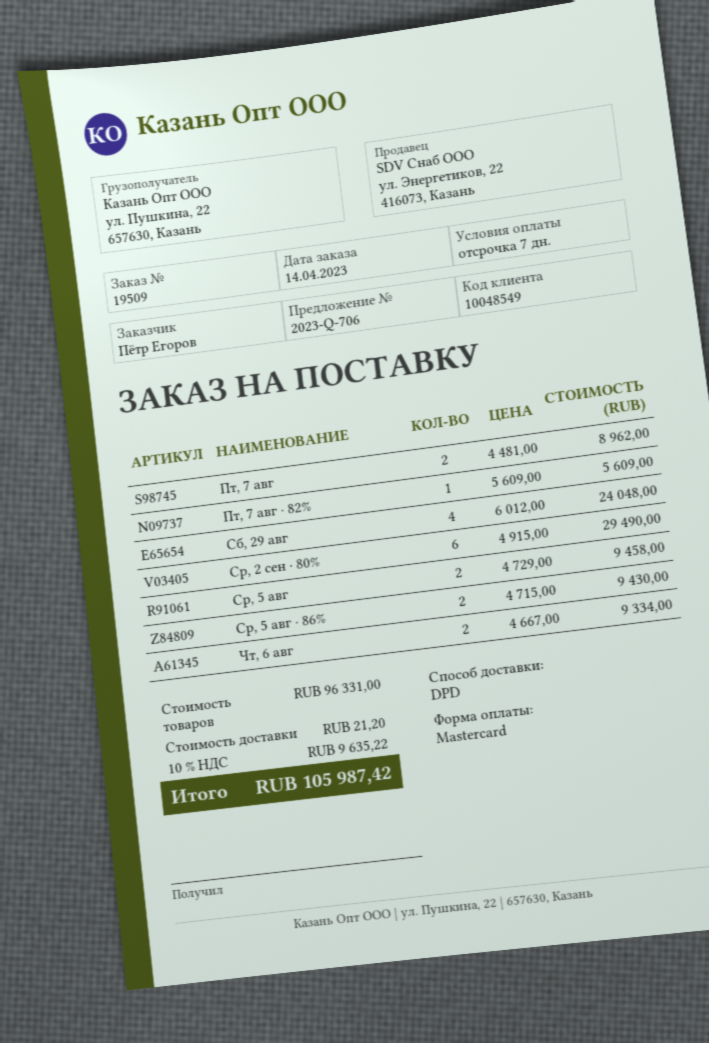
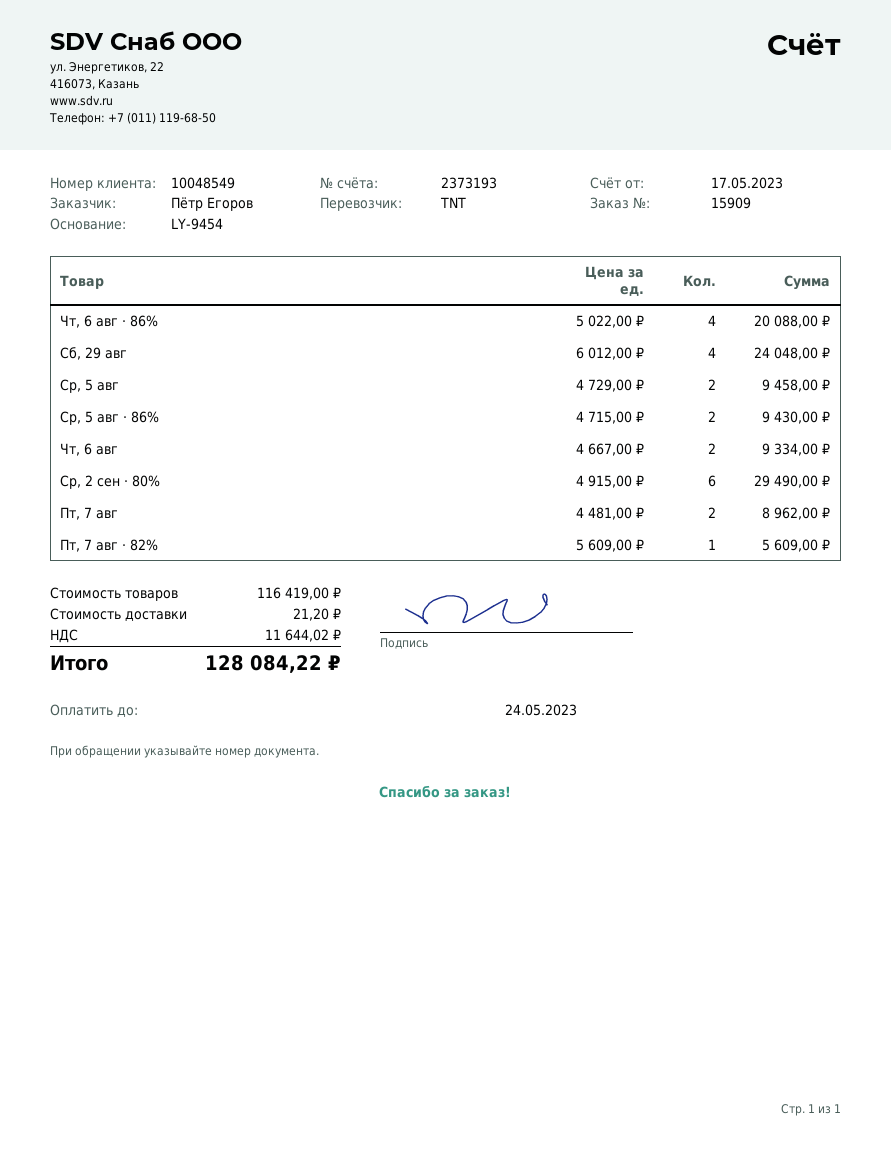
order number: 19509 -> 15909
shipping method: DPD -> TNT
Чт, 6 авг · 86%: none -> 4 x 5022.00 = 20088.00
subtotal: 96331.00 -> 116419.00
tax: 9635.22 -> 11644.02
total: 105987.42 -> 128084.22

